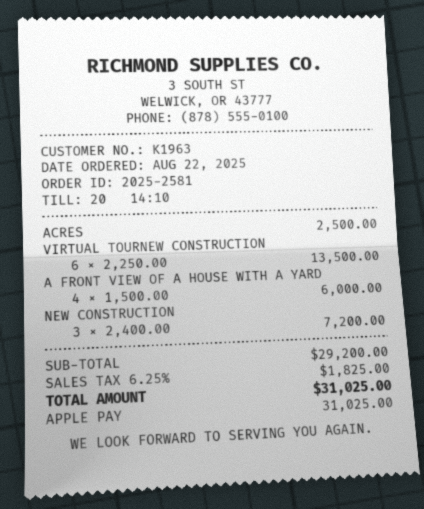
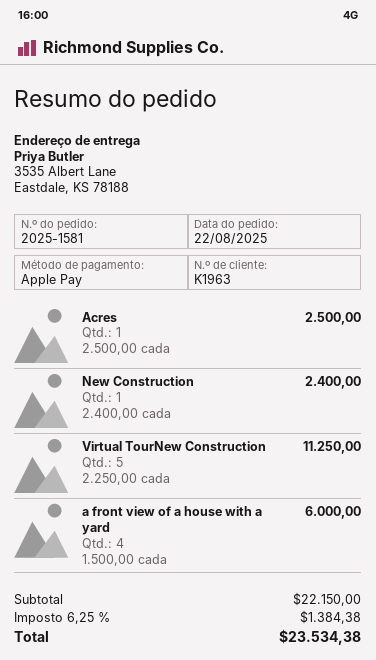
order number: 2025-2581 -> 2025-1581
VIRTUAL TOURNEW CONSTRUCTION: 6 x 2250.00 = 13500.00 -> 5 x 2250.00 = 11250.00
NEW CONSTRUCTION: 3 x 2400.00 = 7200.00 -> 1 x 2400.00 = 2400.00
subtotal: 29200.00 -> 22150.00
tax: 6.25% = 1825.00 -> 6.25% = 1384.38
total: 31025.00 -> 23534.38

